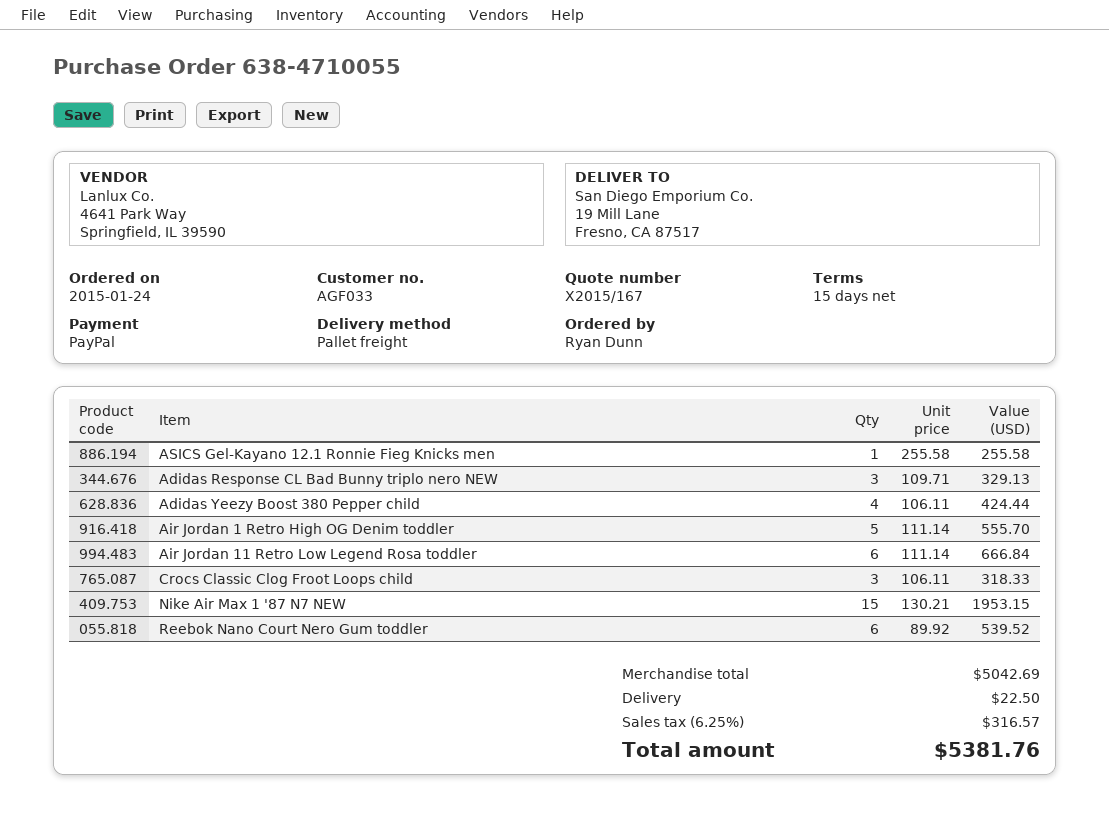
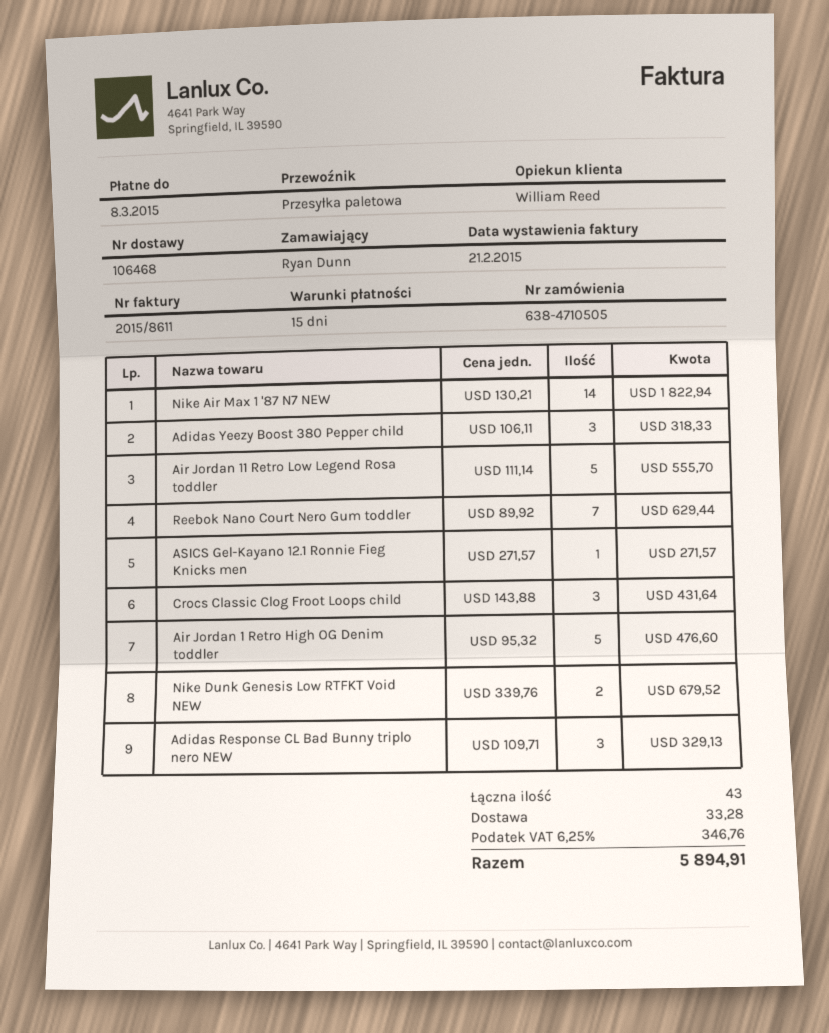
order number: 638-4710055 -> 638-4710505
ASICS Gel-Kayano 12.1 Ronnie Fieg Knicks men: 1 x 255.58 = 255.58 -> 1 x 271.57 = 271.57
Adidas Yeezy Boost 380 Pepper child: 4 x 106.11 = 424.44 -> 3 x 106.11 = 318.33
Air Jordan 1 Retro High OG Denim toddler: 5 x 111.14 = 555.70 -> 5 x 95.32 = 476.60
Air Jordan 11 Retro Low Legend Rosa toddler: 6 x 111.14 = 666.84 -> 5 x 111.14 = 555.70
Crocs Classic Clog Froot Loops child: 3 x 106.11 = 318.33 -> 3 x 143.88 = 431.64
Nike Air Max 1 '87 N7 NEW: 15 x 130.21 = 1953.15 -> 14 x 130.21 = 1822.94
Reebok Nano Court Nero Gum toddler: 6 x 89.92 = 539.52 -> 7 x 89.92 = 629.44
Nike Dunk Genesis Low RTFKT Void NEW: none -> 2 x 339.76 = 679.52
shipping: 22.50 -> 33.28
tax: 6.25% = 316.57 -> 6.25% = 346.76
total: 5381.76 -> 5894.91

